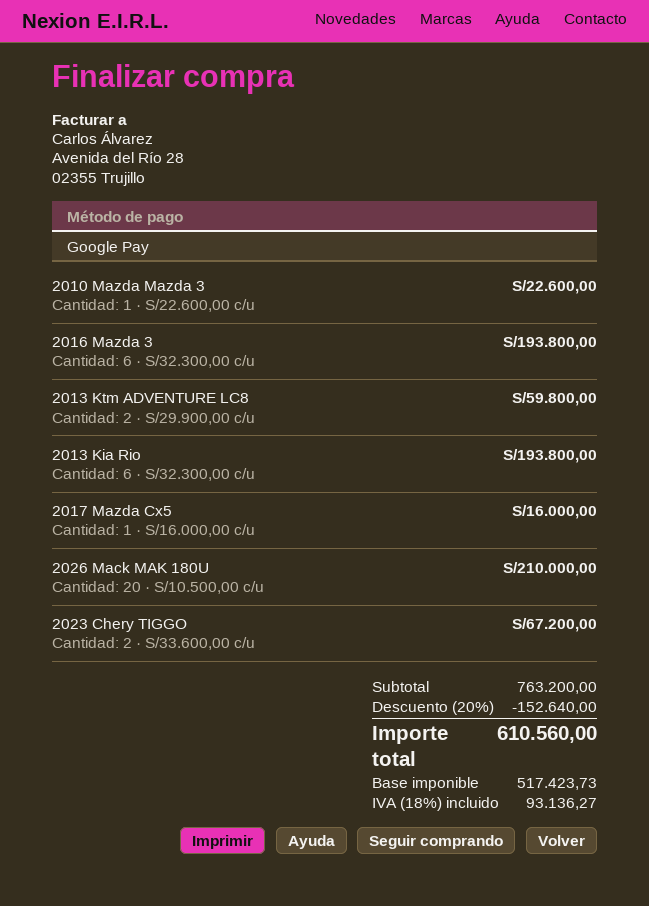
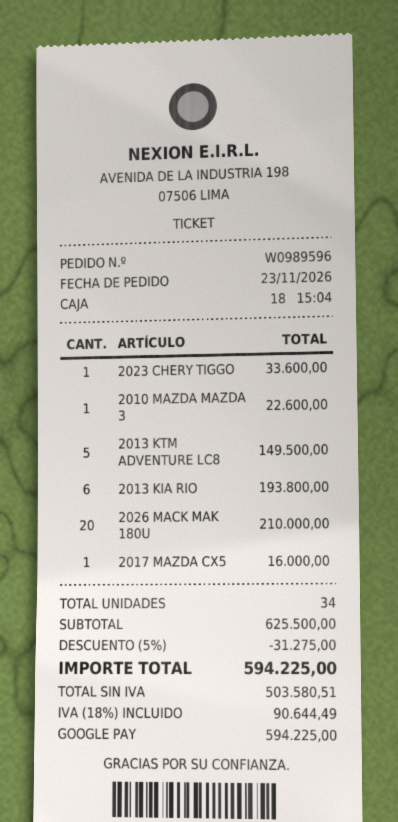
2016 Mazda 3: 6 for 193800.00 -> none
2013 Ktm ADVENTURE LC8: 2 for 59800.00 -> 5 for 149500.00
2023 Chery TIGGO: 2 for 67200.00 -> 1 for 33600.00
subtotal: 763200.00 -> 625500.00
discount: 20% = 152640.00 -> 5% = 31275.00
net: 517423.73 -> 503580.51
tax: 18% = 93136.27 -> 18% = 90644.49
total: 610560.00 -> 594225.00

